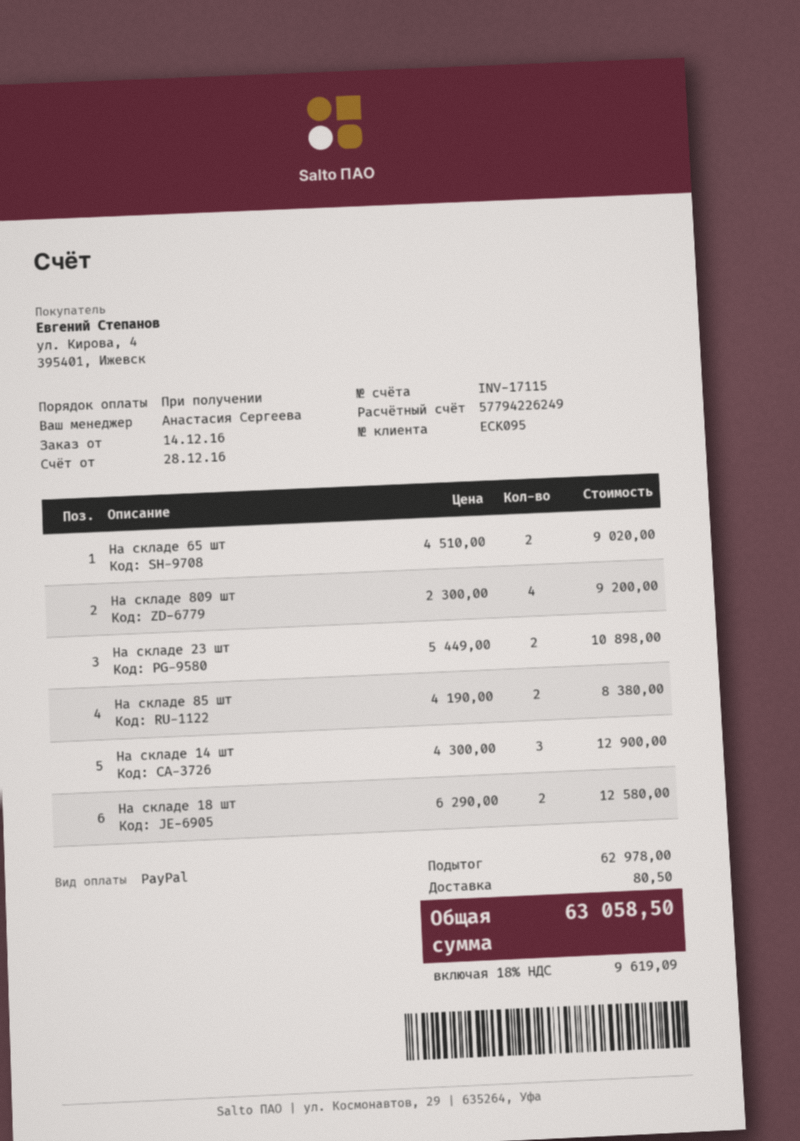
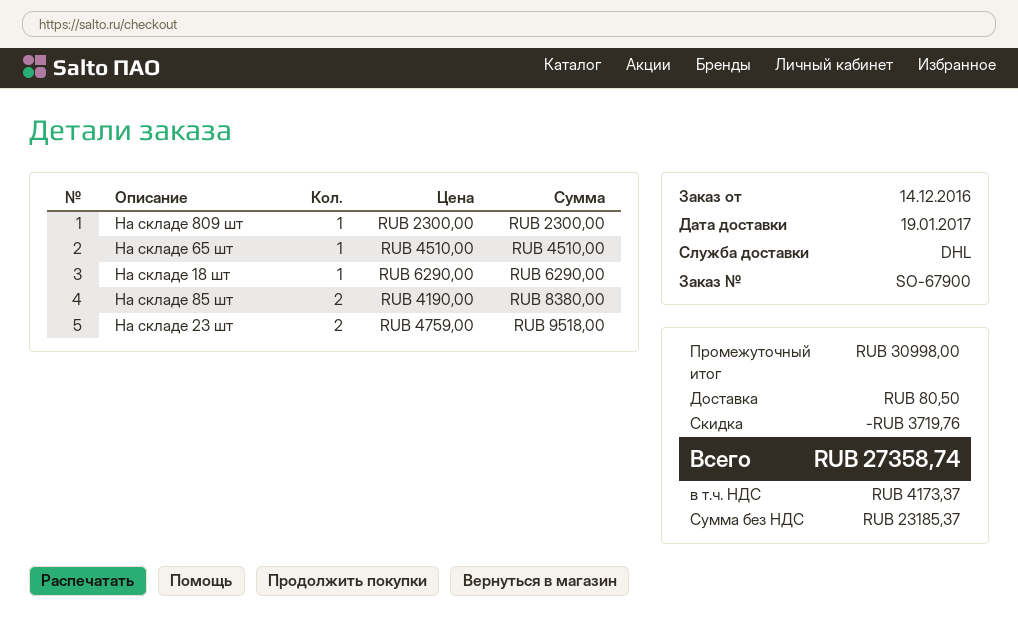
На складе 65 шт: 2 x 4510.00 = 9020.00 -> 1 x 4510.00 = 4510.00
На складе 809 шт: 4 x 2300.00 = 9200.00 -> 1 x 2300.00 = 2300.00
На складе 23 шт: 2 x 5449.00 = 10898.00 -> 2 x 4759.00 = 9518.00
На складе 14 шт: 3 x 4300.00 = 12900.00 -> none
На складе 18 шт: 2 x 6290.00 = 12580.00 -> 1 x 6290.00 = 6290.00
subtotal: 62978.00 -> 30998.00
discount: none -> 3719.76
tax: 9619.09 -> 4173.37
total: 63058.50 -> 27358.74

